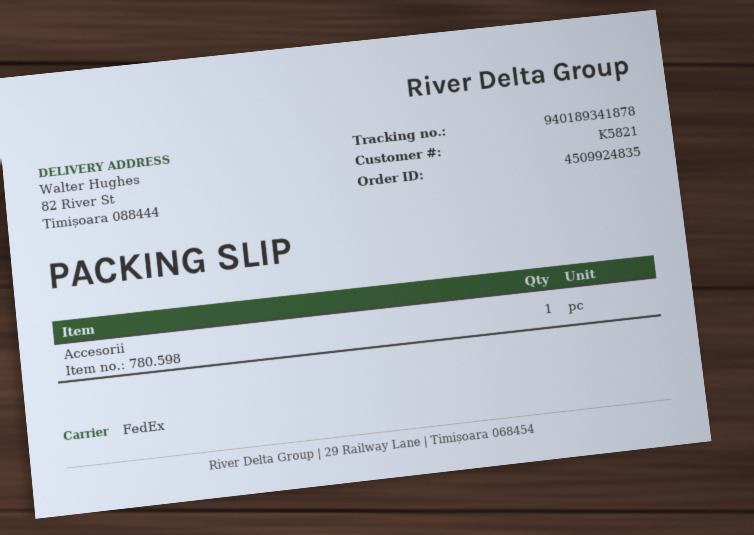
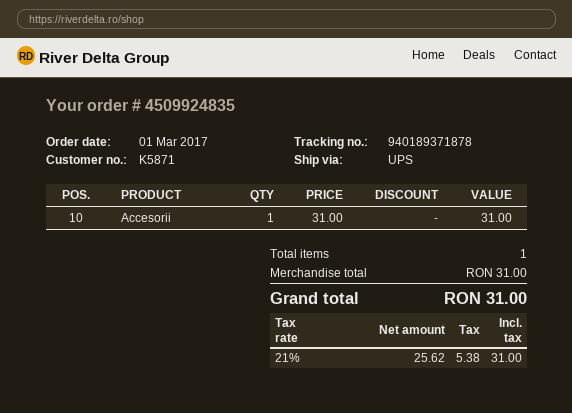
customer number: K5821 -> K5871
shipping method: FedEx -> UPS
tracking number: 940189341878 -> 940189371878

